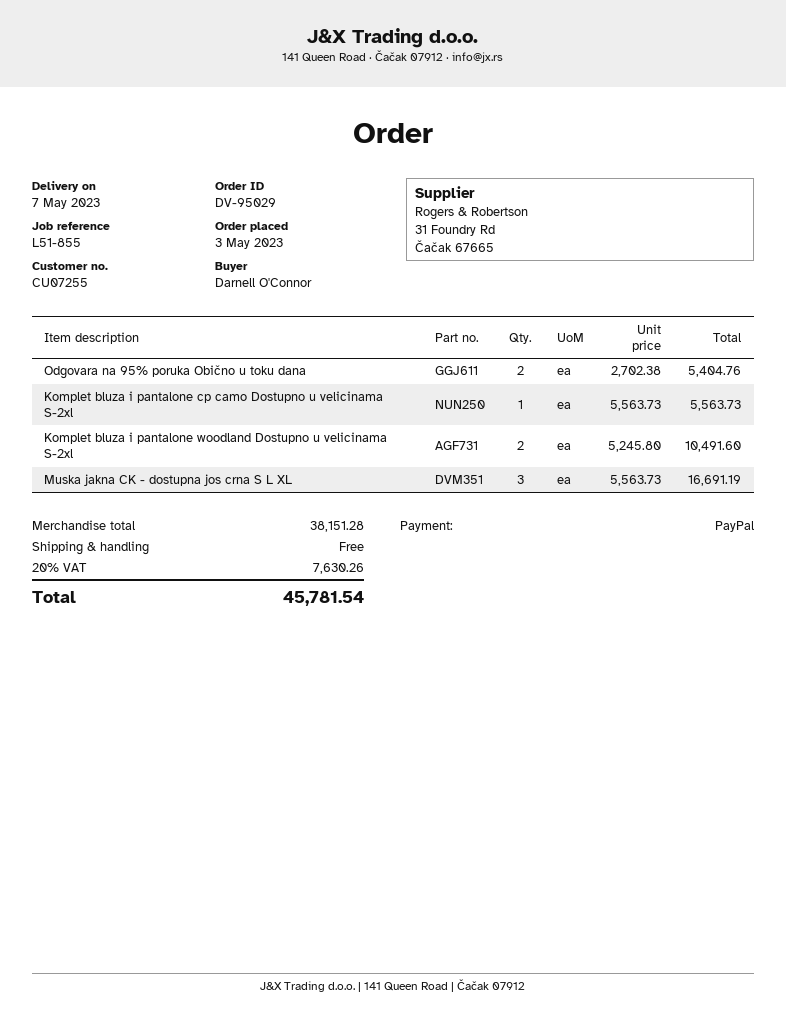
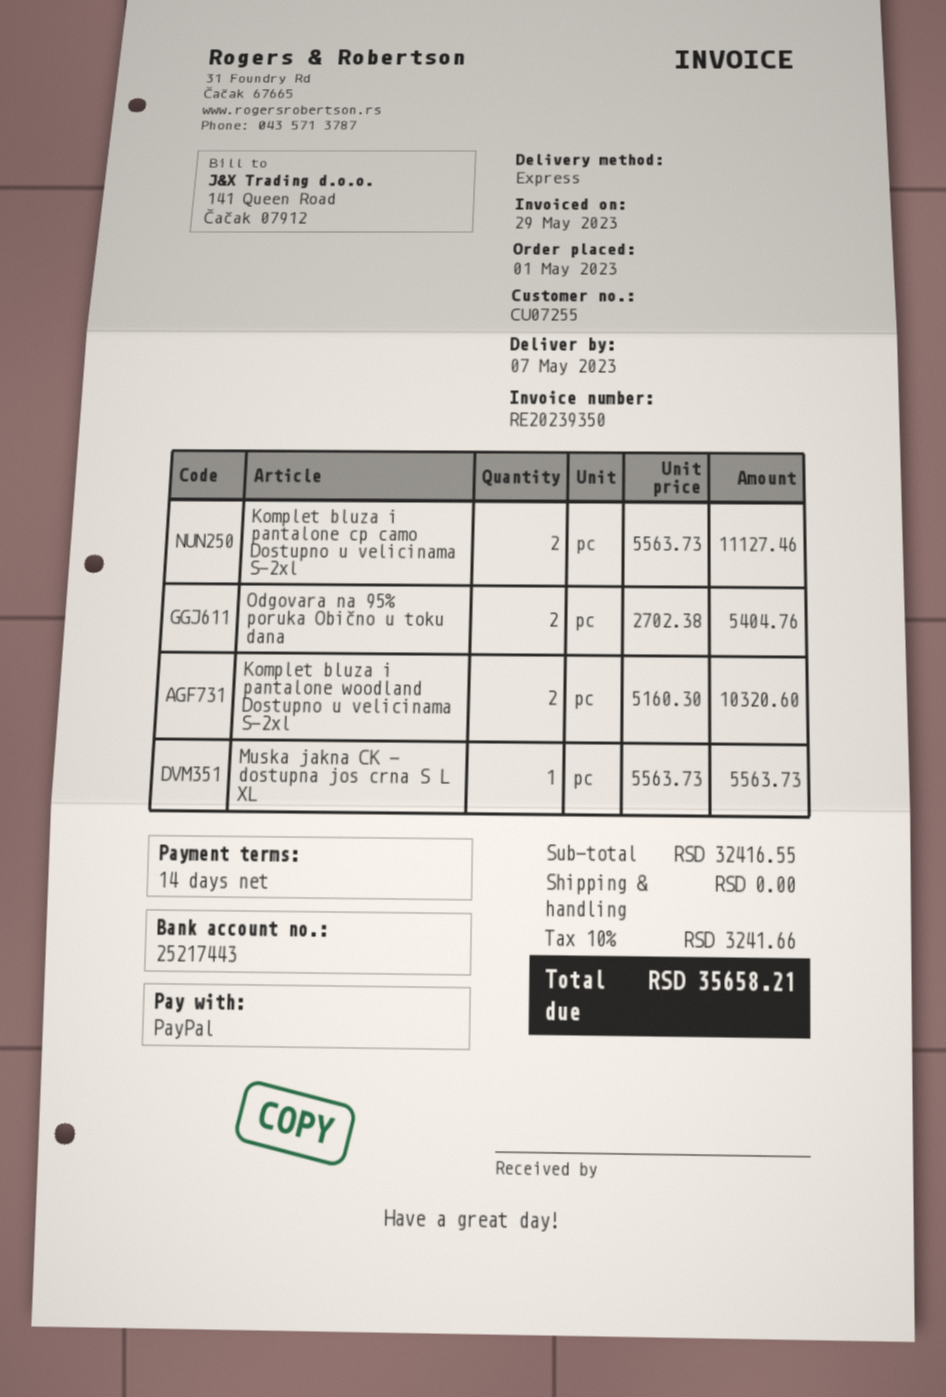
order date: 2023-05-03 -> 2023-05-01
Komplet bluza i pantalone cp camo Dostupno u velicinama S-2xl: 1 x 5563.73 = 5563.73 -> 2 x 5563.73 = 11127.46
Komplet bluza i pantalone woodland Dostupno u velicinama S-2xl: 2 x 5245.80 = 10491.60 -> 2 x 5160.30 = 10320.60
Muska jakna CK - dostupna jos crna S L XL: 3 x 5563.73 = 16691.19 -> 1 x 5563.73 = 5563.73
subtotal: 38151.28 -> 32416.55
tax: 20% = 7630.26 -> 10% = 3241.66
total: 45781.54 -> 35658.21

